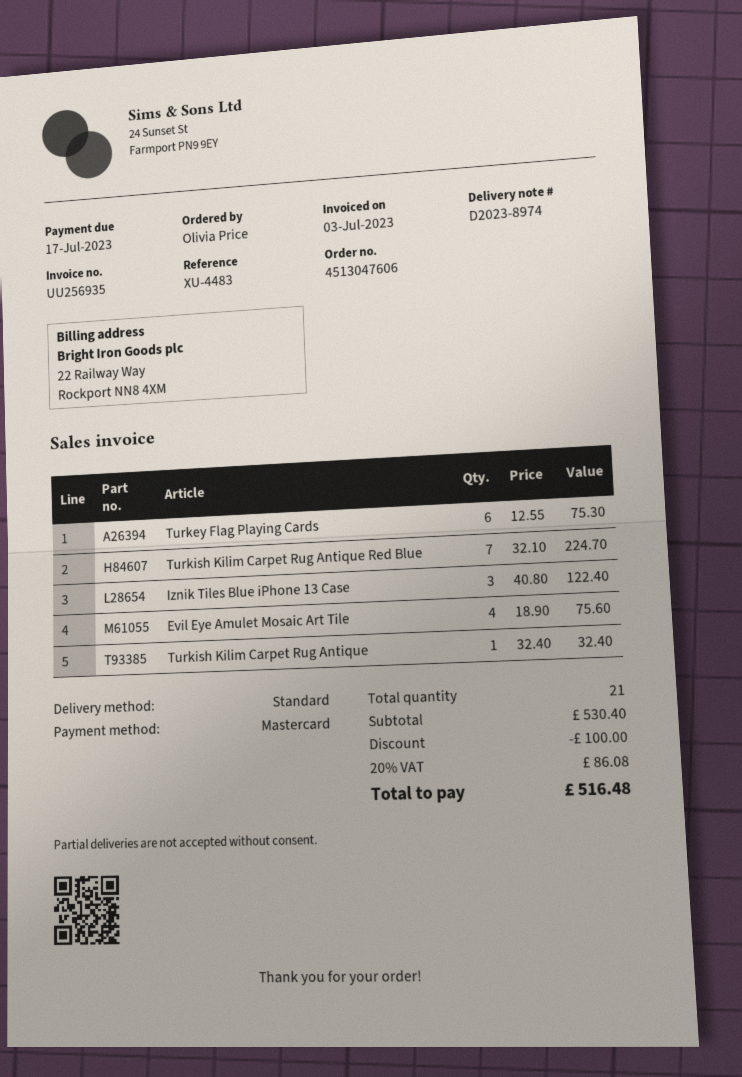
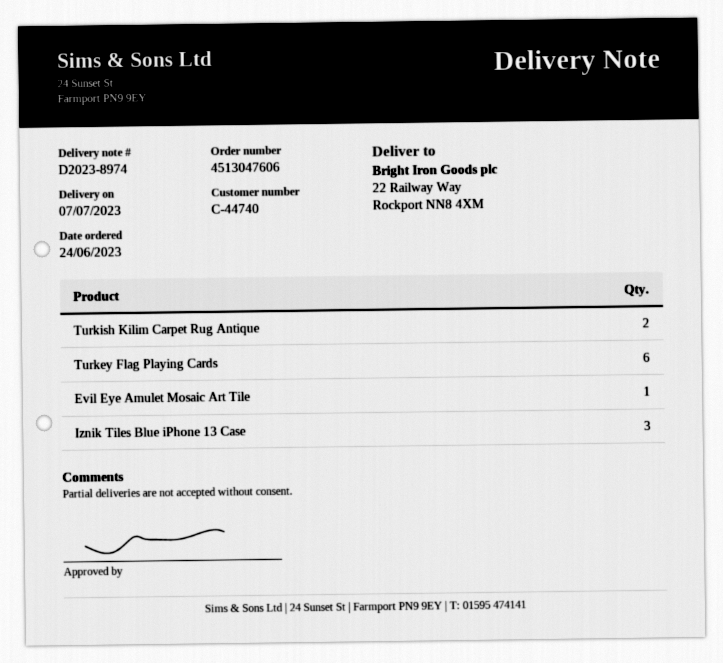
Turkish Kilim Carpet Rug Antique Red Blue: 7 -> none
Evil Eye Amulet Mosaic Art Tile: 4 -> 1
Turkish Kilim Carpet Rug Antique: 1 -> 2

